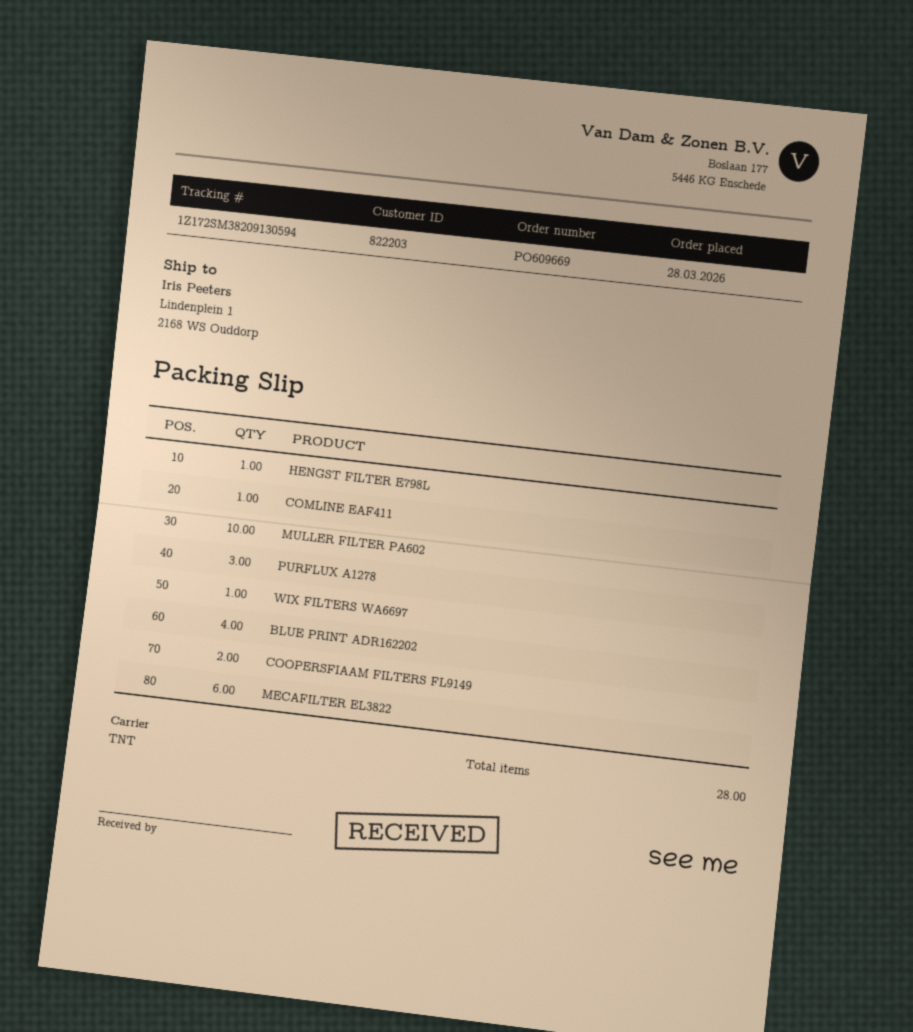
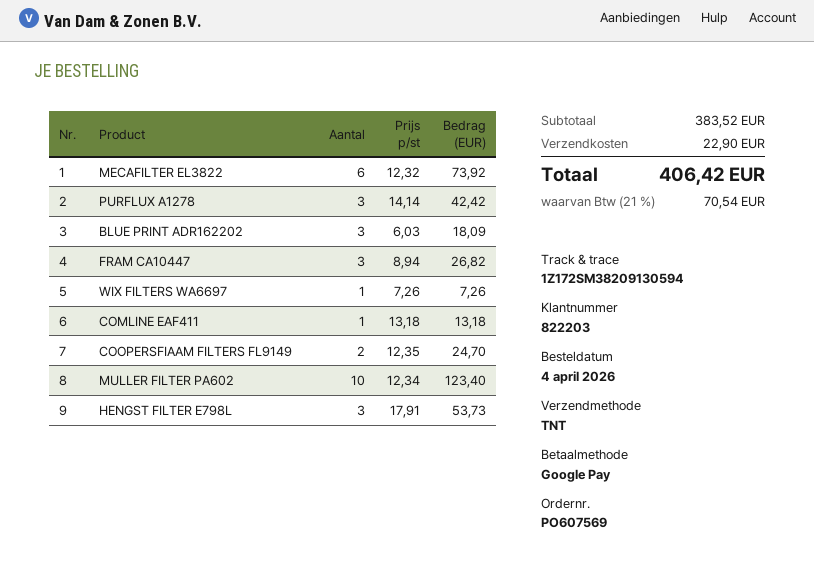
order number: PO609669 -> PO607569
order date: 2026-03-28 -> 2026-04-04
HENGST FILTER E798L: 1 -> 3
BLUE PRINT ADR162202: 4 -> 3
FRAM CA10447: none -> 3

